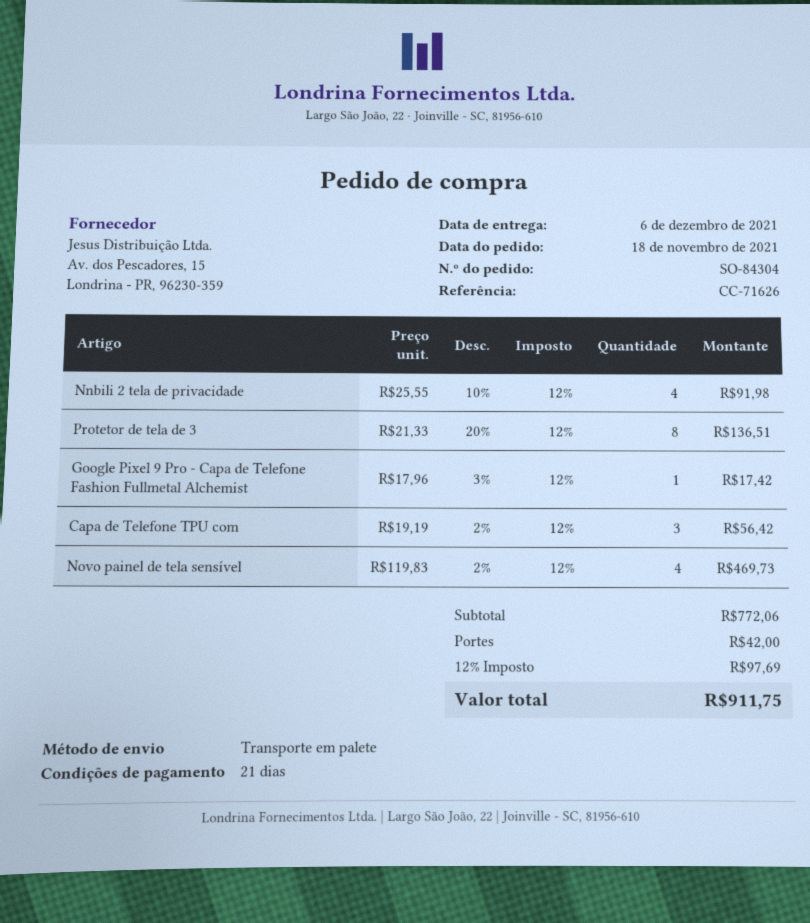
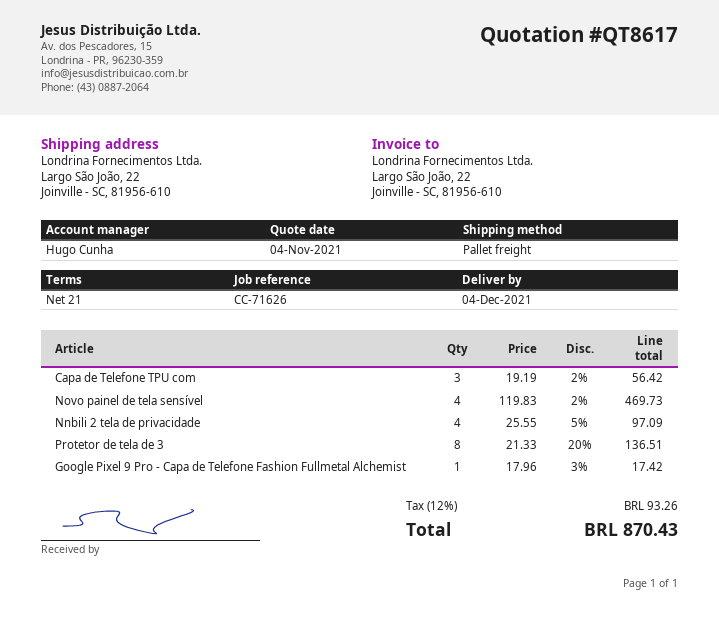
delivery date: 2021-12-06 -> 2021-12-04
Nnbili 2 tela de privacidade: 4 x 25.55 - 10% = 91.98 -> 4 x 25.55 - 5% = 97.09
shipping: 42.00 -> none
tax: 12% = 97.69 -> 12% = 93.26
total: 911.75 -> 870.43

